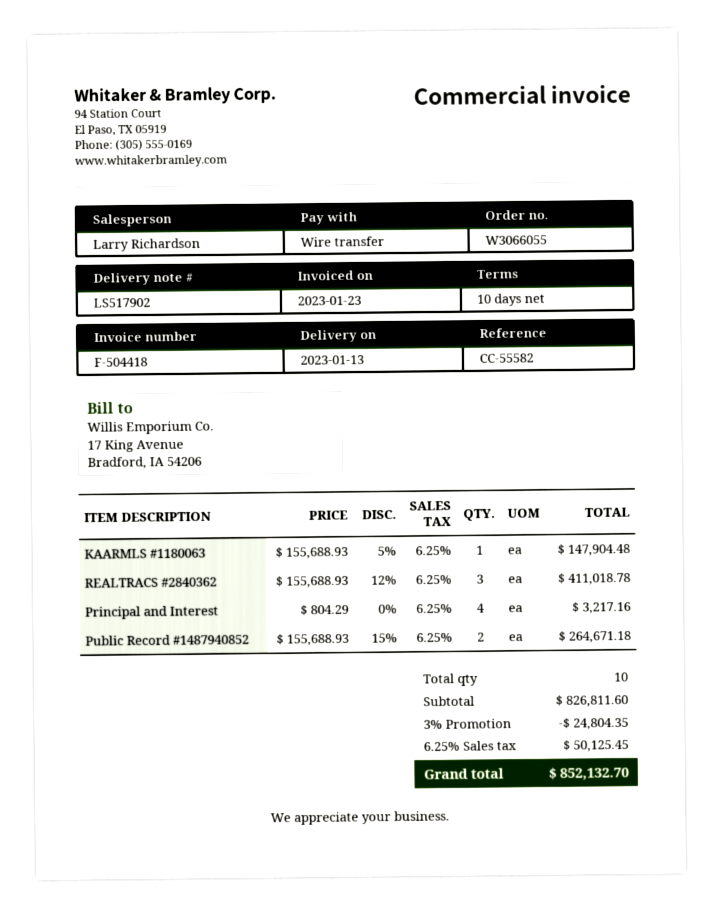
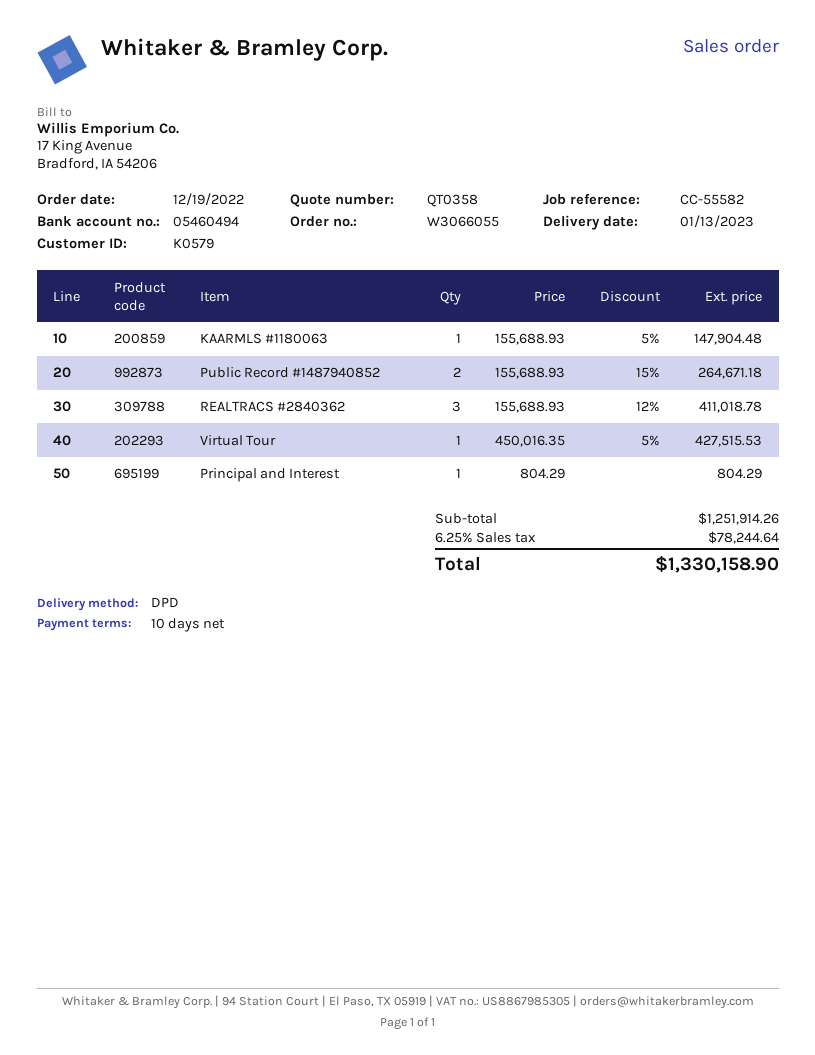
Principal and Interest: 4 x 804.29 = 3217.16 -> 1 x 804.29 = 804.29
Virtual Tour: none -> 1 x 450016.35 - 5% = 427515.53
subtotal: 826811.60 -> 1251914.26
discount: 3% = 24804.35 -> none
tax: 6.25% = 50125.45 -> 6.25% = 78244.64
total: 852132.70 -> 1330158.90

